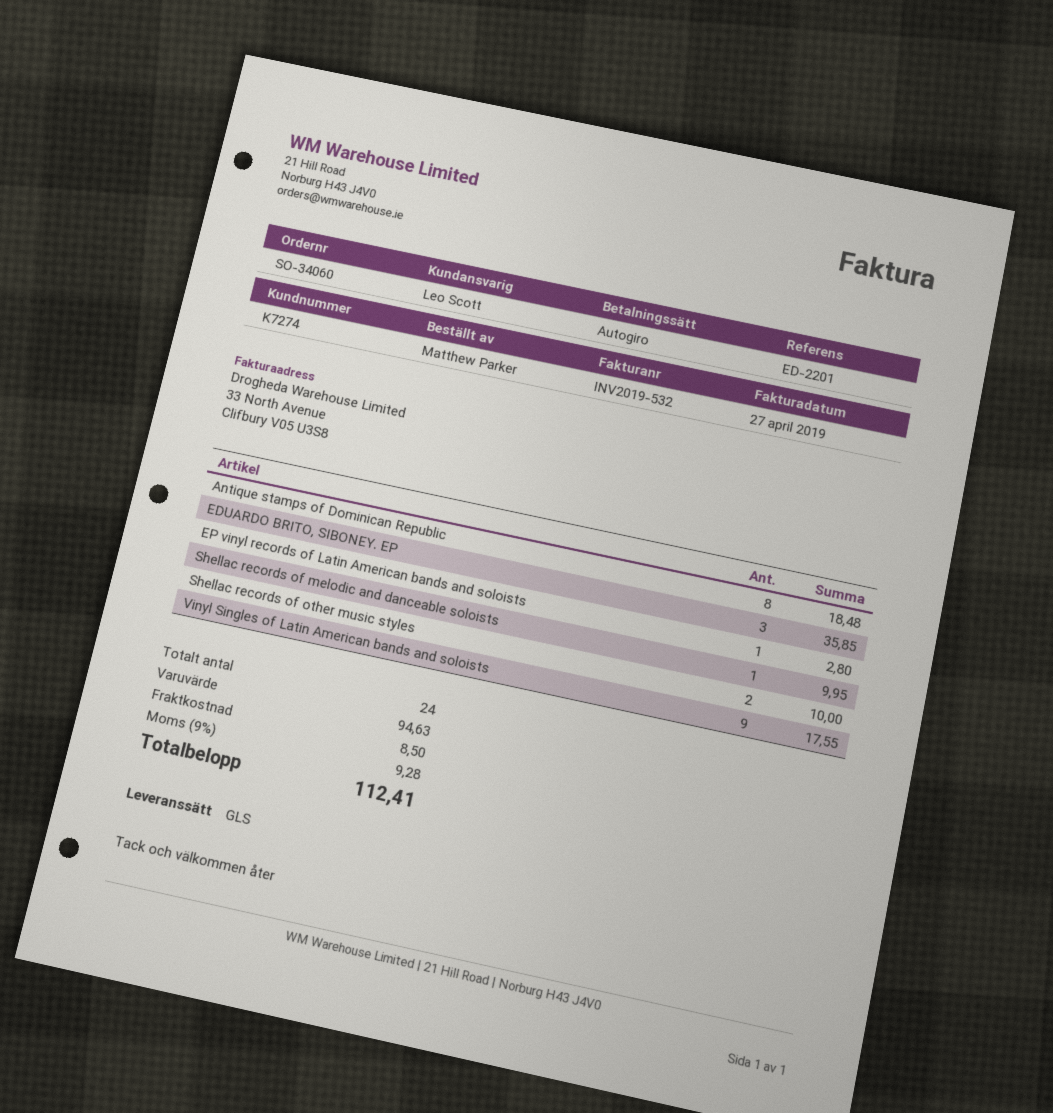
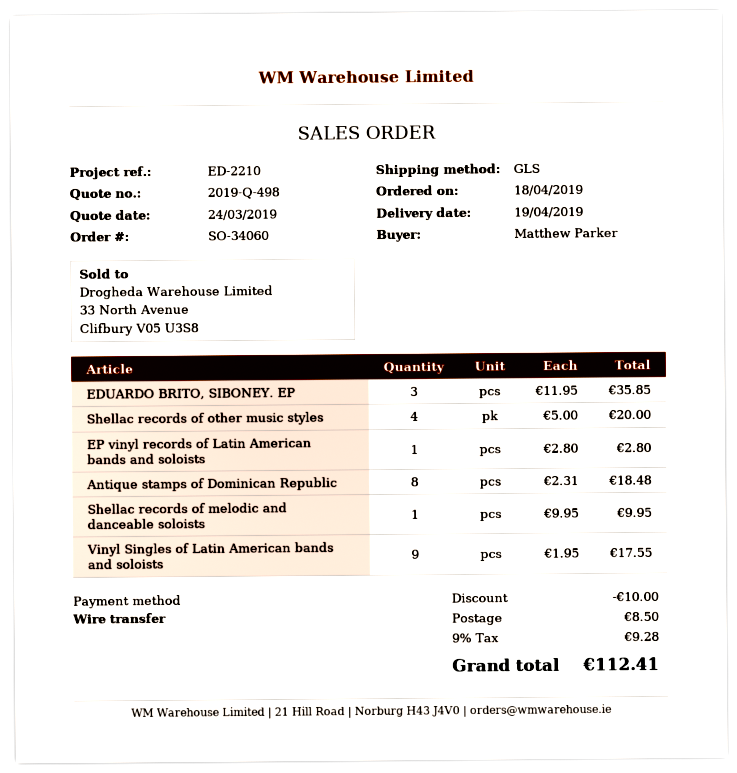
reference: ED-2201 -> ED-2210
payment method: direct debit -> bank transfer
Shellac records of other music styles: 2 for 10.00 -> 4 for 20.00
discount: none -> 10.00

